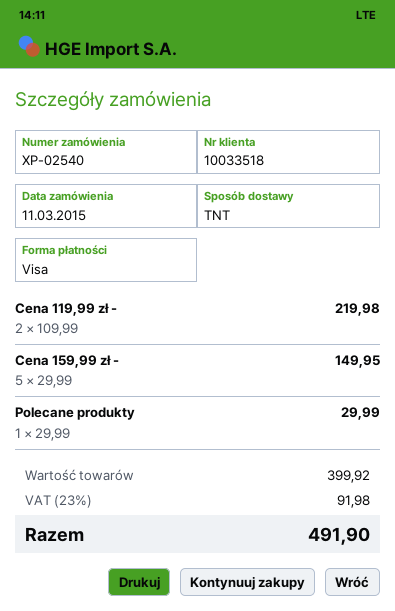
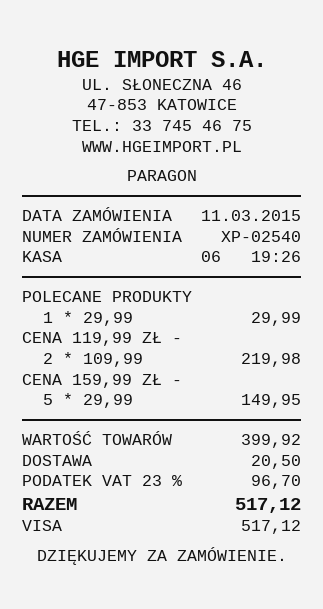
shipping: none -> 20.50
tax: 23% = 91.98 -> 23% = 96.70
total: 491.90 -> 517.12

